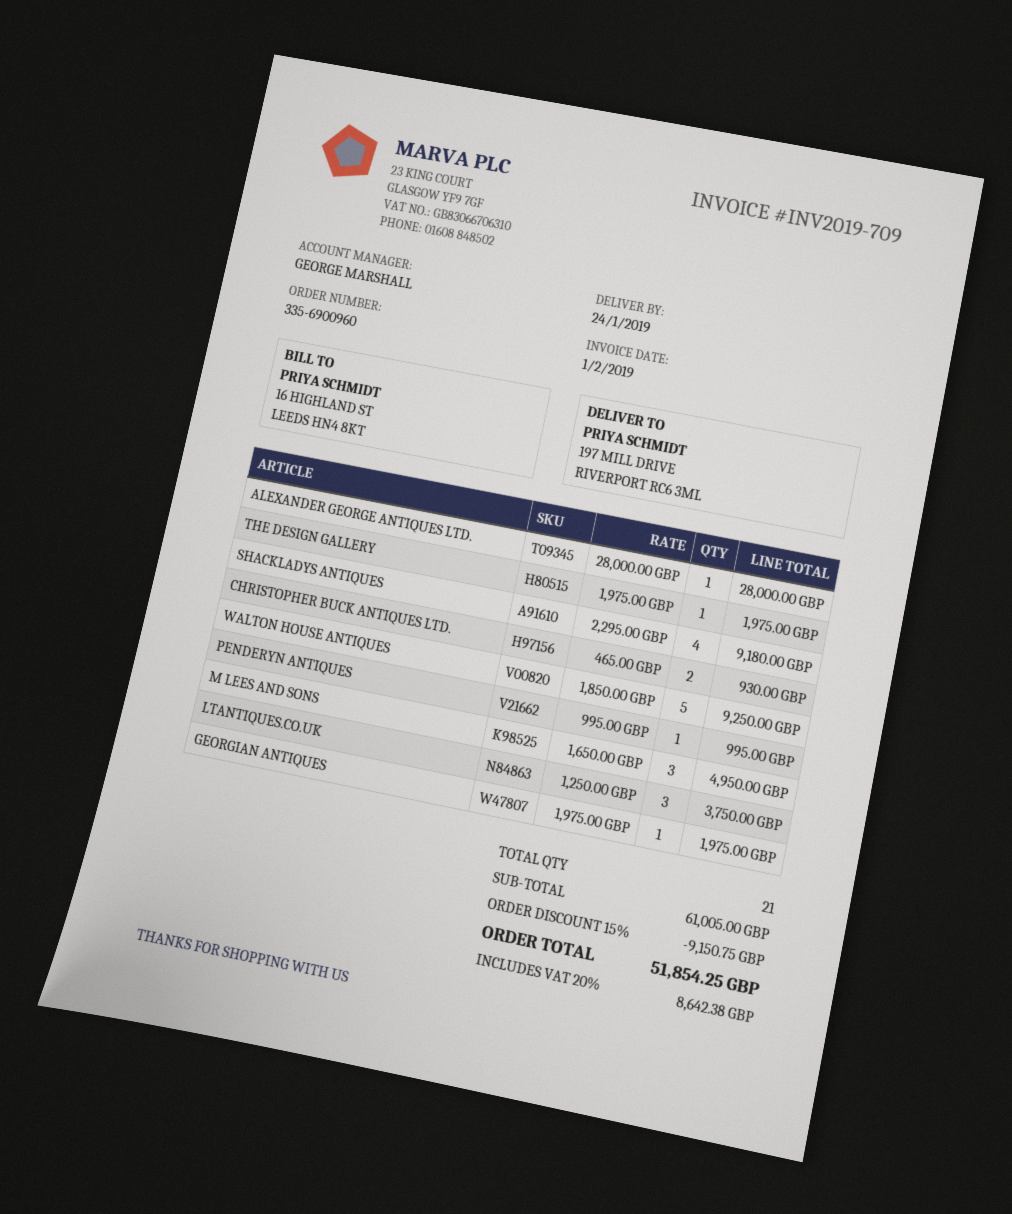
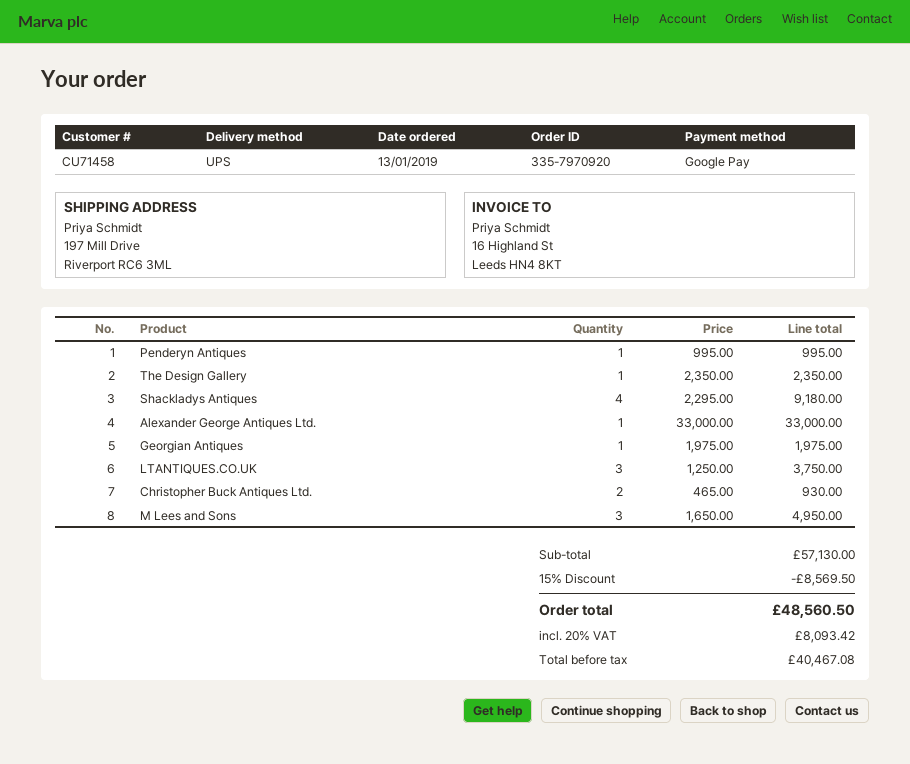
order number: 335-6900960 -> 335-7970920
ALEXANDER GEORGE ANTIQUES LTD.: 1 x 28000.00 = 28000.00 -> 1 x 33000.00 = 33000.00
THE DESIGN GALLERY: 1 x 1975.00 = 1975.00 -> 1 x 2350.00 = 2350.00
WALTON HOUSE ANTIQUES: 5 x 1850.00 = 9250.00 -> none
subtotal: 61005.00 -> 57130.00
discount: 15% = 9150.75 -> 15% = 8569.50
tax: 20% = 8642.38 -> 20% = 8093.42
total: 51854.25 -> 48560.50

